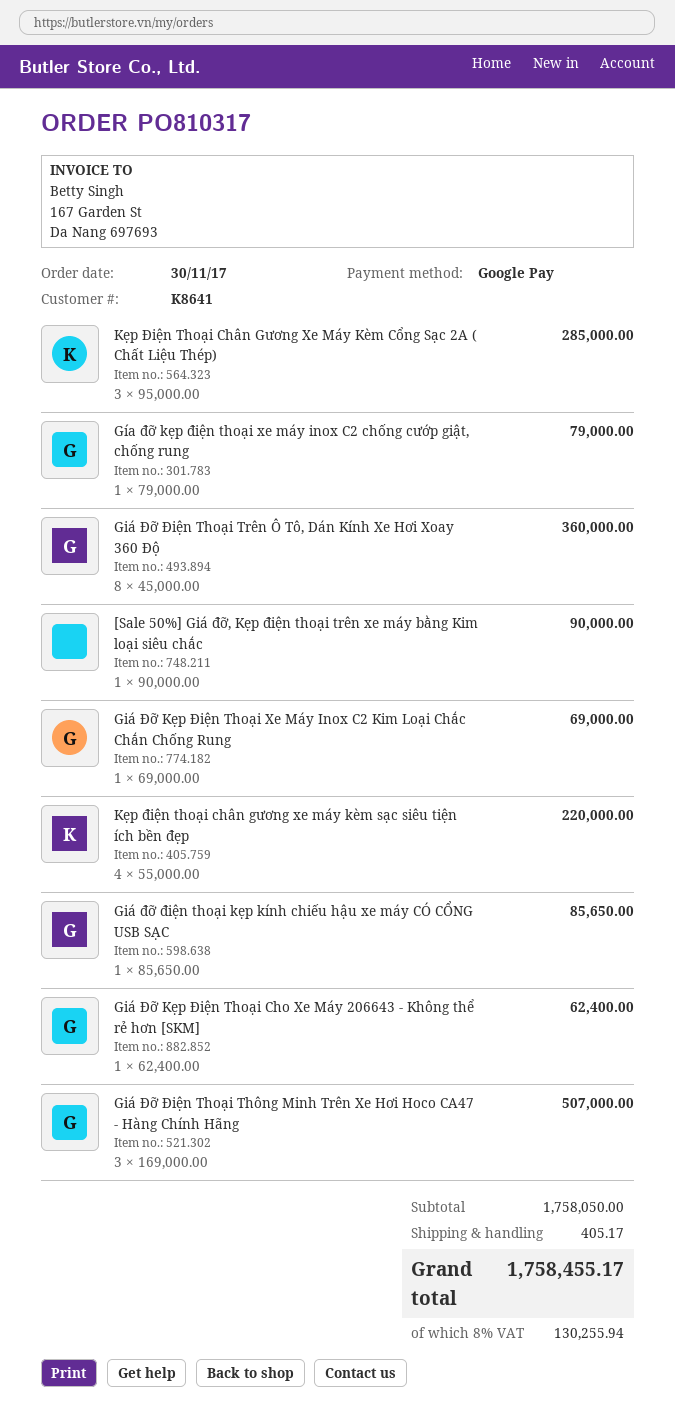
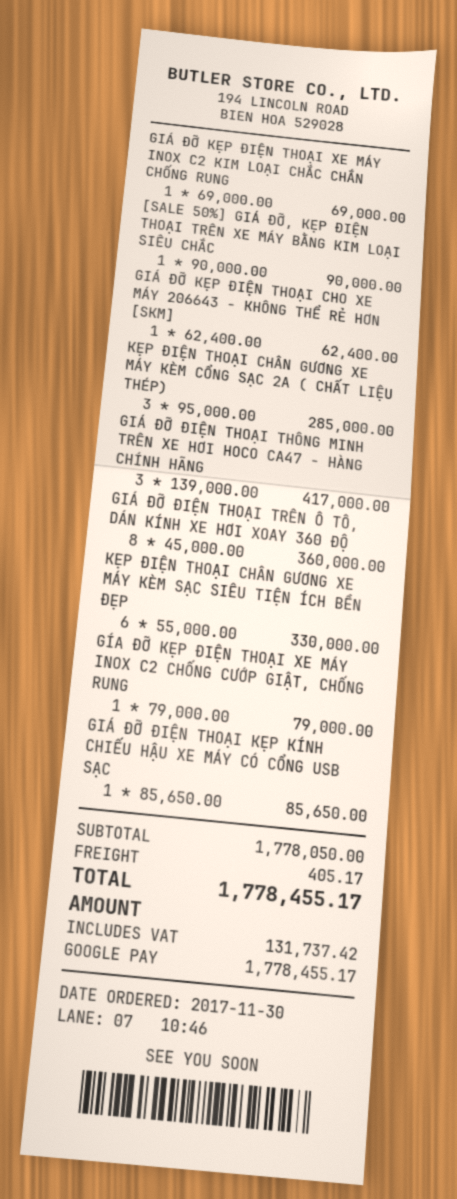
Kẹp điện thoại chân gương xe máy kèm sạc siêu tiện ích bền đẹp: 4 x 55000.00 = 220000.00 -> 6 x 55000.00 = 330000.00
Giá Đỡ Điện Thoại Thông Minh Trên Xe Hơi Hoco CA47 - Hàng Chính Hãng: 3 x 169000.00 = 507000.00 -> 3 x 139000.00 = 417000.00
subtotal: 1758050.00 -> 1778050.00
tax: 130255.94 -> 131737.42
total: 1758455.17 -> 1778455.17

